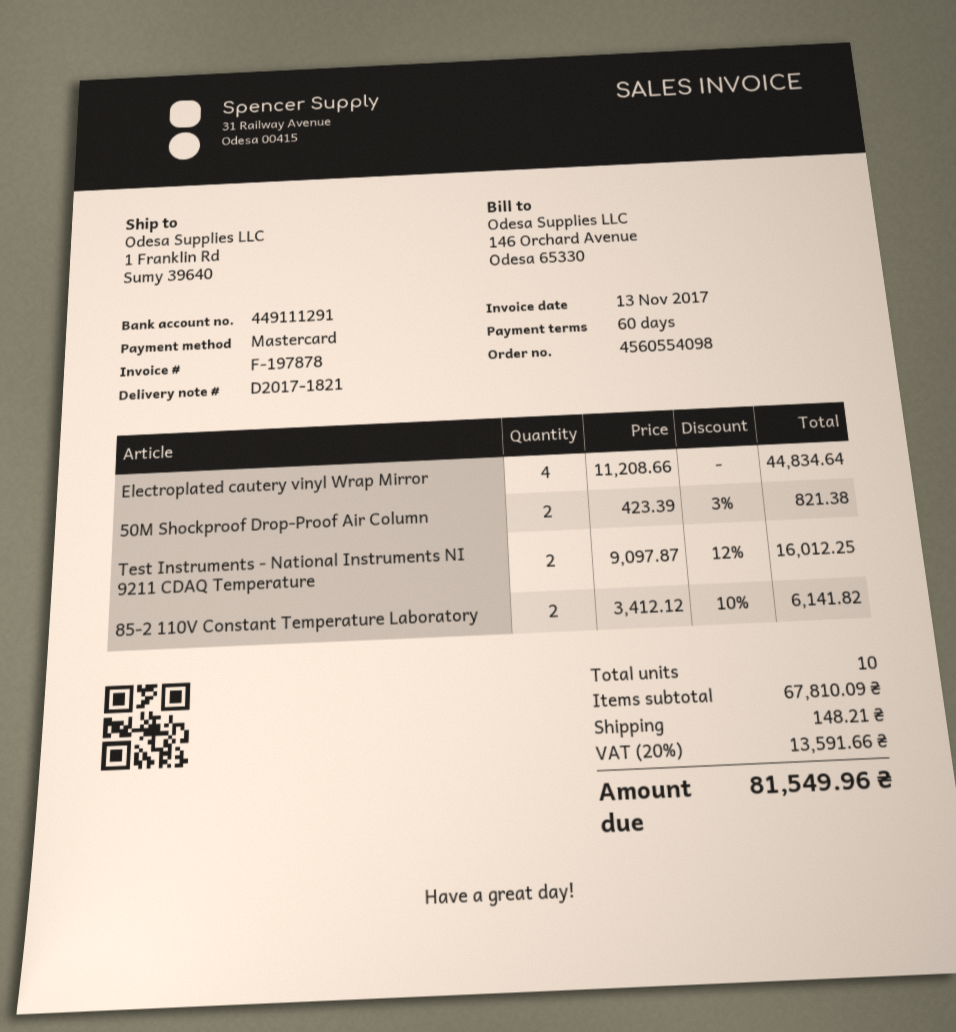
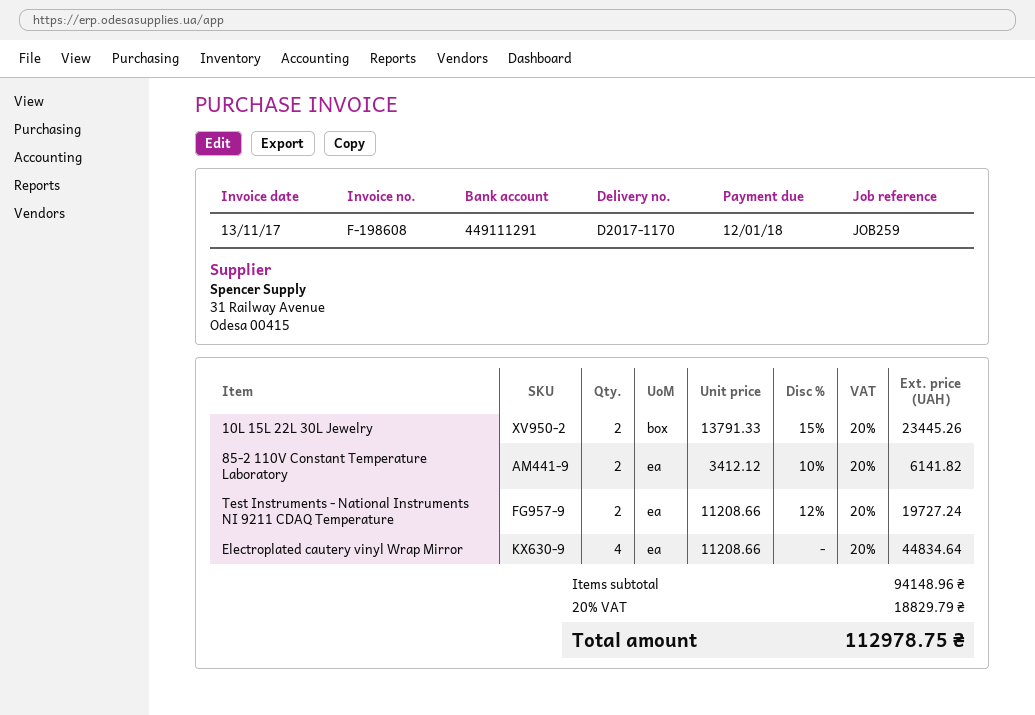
delivery note number: D2017-1821 -> D2017-1170
invoice number: F-197878 -> F-198608
50M Shockproof Drop-Proof Air Column: 2 x 423.39 - 3% = 821.38 -> none
Test Instruments - National Instruments NI 9211 CDAQ Temperature: 2 x 9097.87 - 12% = 16012.25 -> 2 x 11208.66 - 12% = 19727.24
10L 15L 22L 30L Jewelry: none -> 2 x 13791.33 - 15% = 23445.26
subtotal: 67810.09 -> 94148.96
shipping: 148.21 -> none
tax: 20% = 13591.66 -> 20% = 18829.79
total: 81549.96 -> 112978.75

